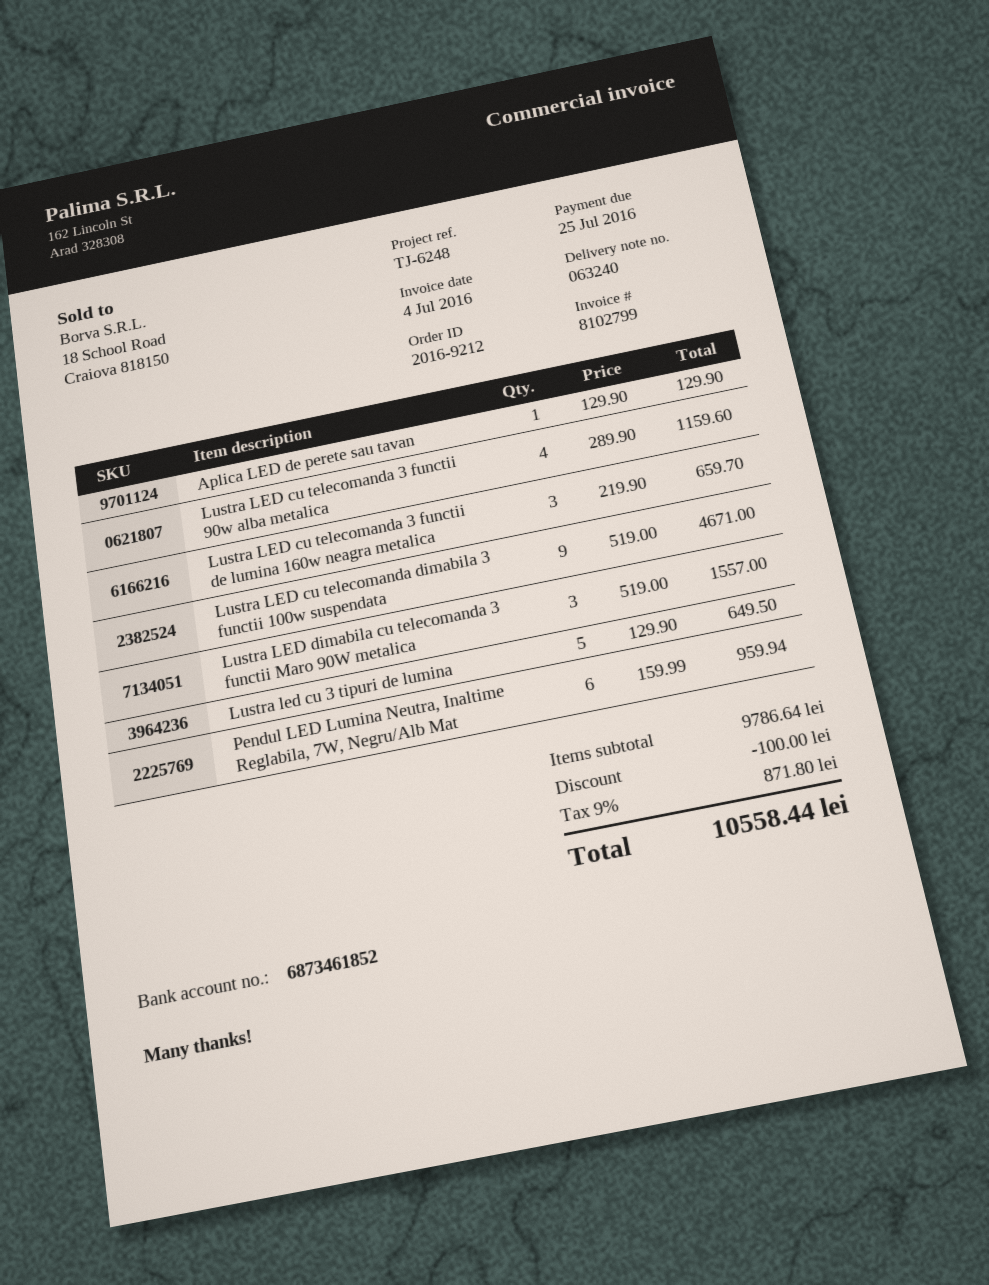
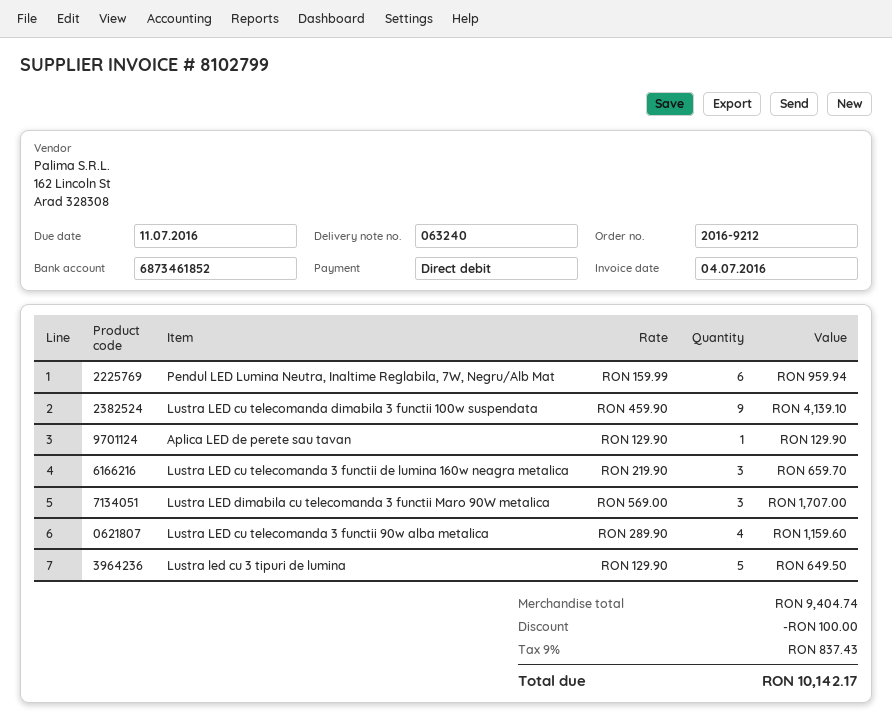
due date: 2016-07-25 -> 2016-07-11
Lustra LED cu telecomanda dimabila 3 functii 100w suspendata: 9 x 519.00 = 4671.00 -> 9 x 459.90 = 4139.10
Lustra LED dimabila cu telecomanda 3 functii Maro 90W metalica: 3 x 519.00 = 1557.00 -> 3 x 569.00 = 1707.00
subtotal: 9786.64 -> 9404.74
tax: 9% = 871.80 -> 9% = 837.43
total: 10558.44 -> 10142.17

